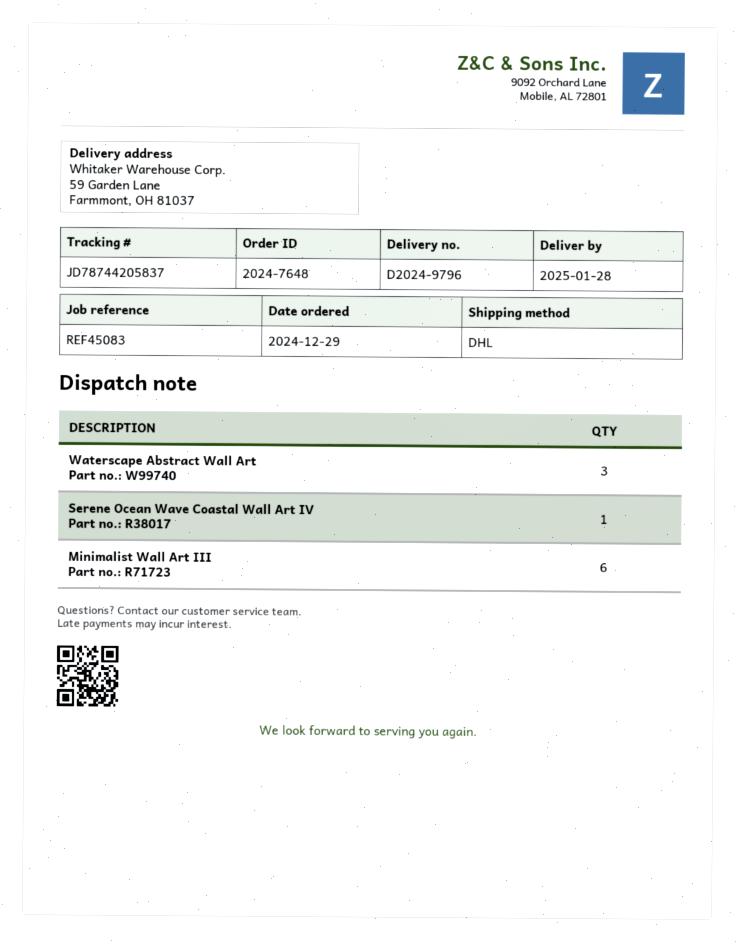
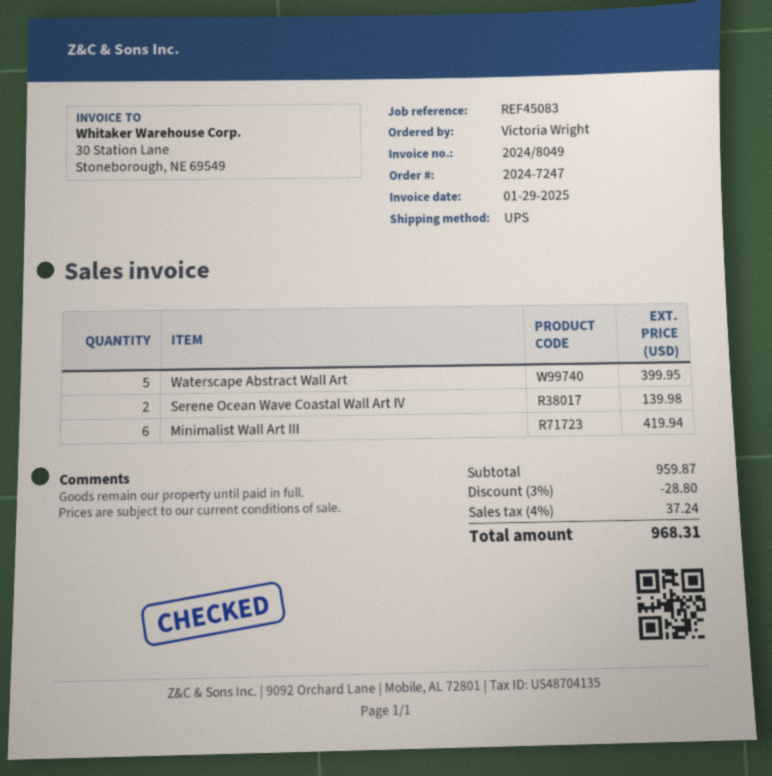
order number: 2024-7648 -> 2024-7247
shipping method: DHL -> UPS
Waterscape Abstract Wall Art: 3 -> 5
Serene Ocean Wave Coastal Wall Art IV: 1 -> 2

